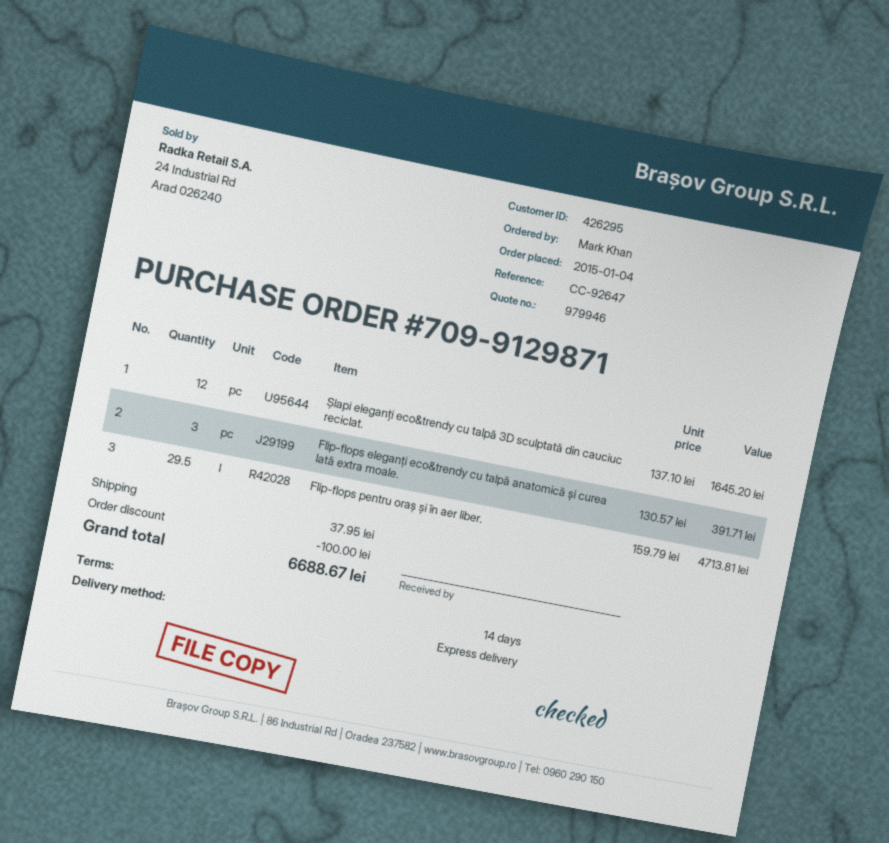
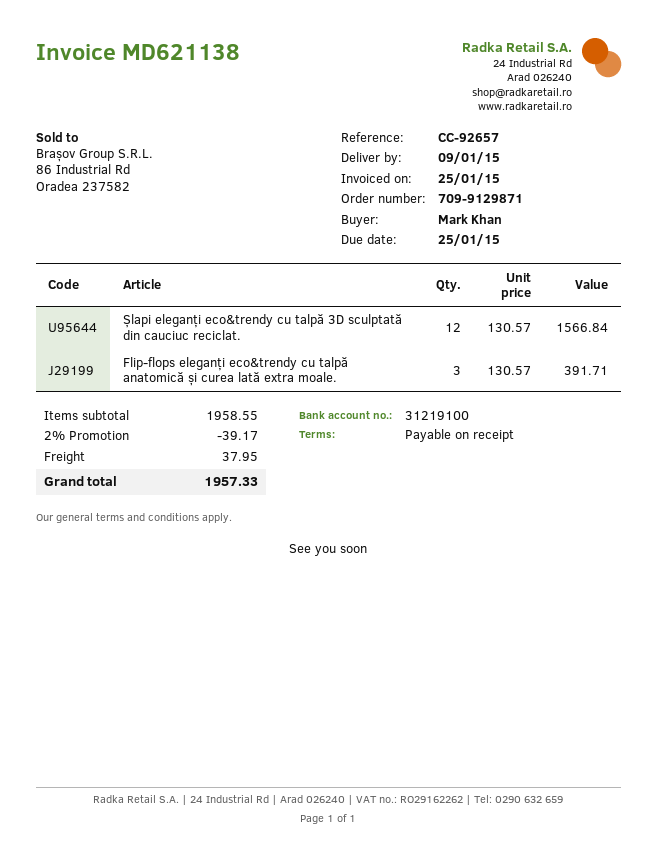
payment terms: 14 days -> on receipt
reference: CC-92647 -> CC-92657
Șlapi eleganți eco&trendy cu talpă 3D sculptată din cauciuc reciclat.: 12 x 137.10 = 1645.20 -> 12 x 130.57 = 1566.84
Flip-flops pentru oraș și în aer liber.: 29.5 x 159.79 = 4713.81 -> none
discount: 100.00 -> 39.17
total: 6688.67 -> 1957.33

